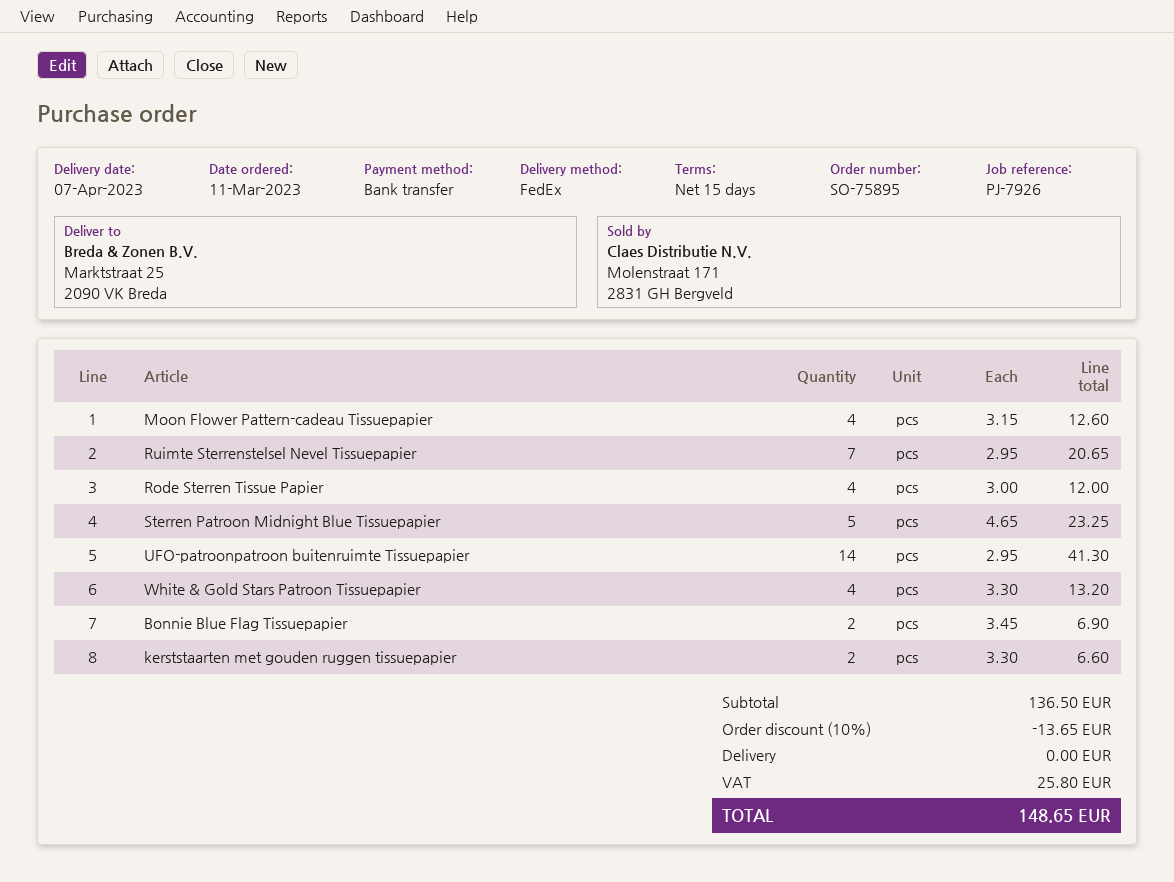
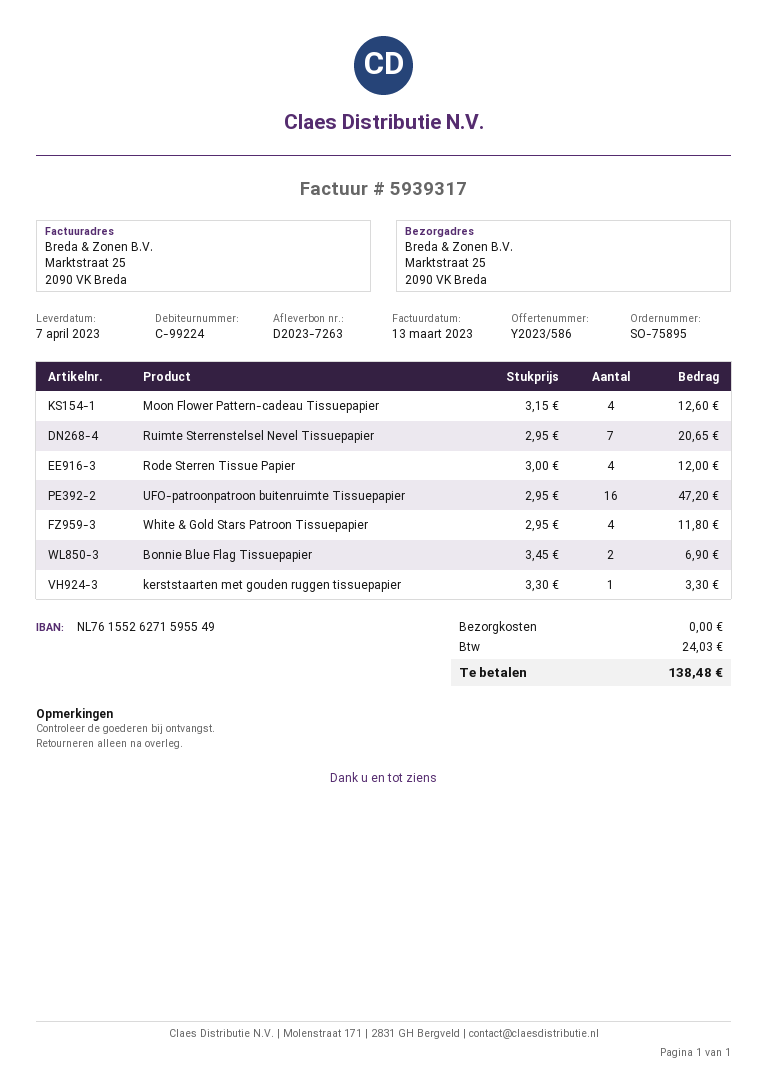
Sterren Patroon Midnight Blue Tissuepapier: 5 x 4.65 = 23.25 -> none
UFO-patroonpatroon buitenruimte Tissuepapier: 14 x 2.95 = 41.30 -> 16 x 2.95 = 47.20
White & Gold Stars Patroon Tissuepapier: 4 x 3.30 = 13.20 -> 4 x 2.95 = 11.80
kerststaarten met gouden ruggen tissuepapier: 2 x 3.30 = 6.60 -> 1 x 3.30 = 3.30
discount: 10% = 13.65 -> none
tax: 25.80 -> 24.03
total: 148.65 -> 138.48

